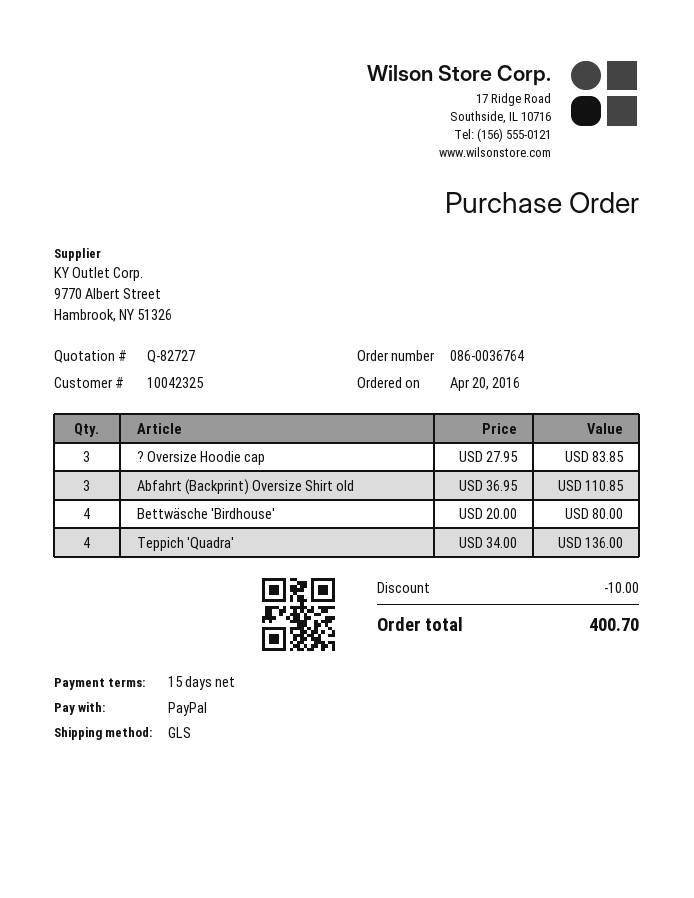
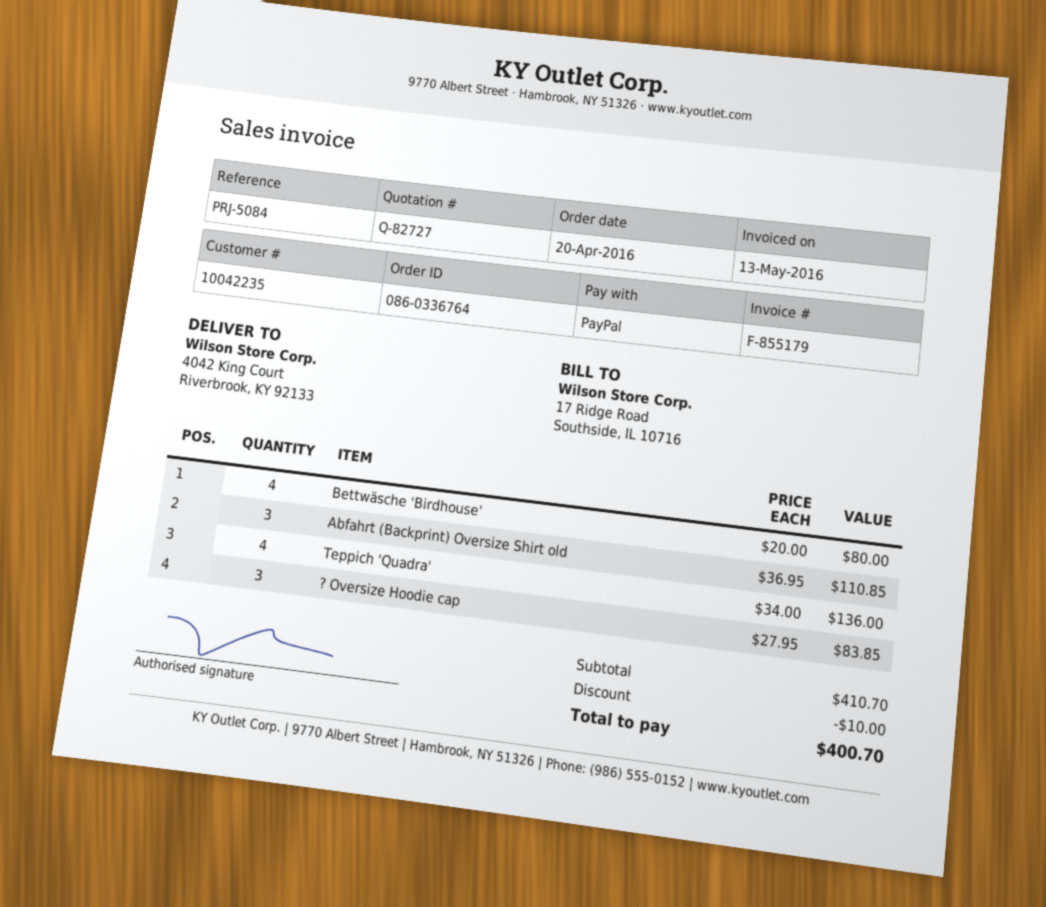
order number: 086-0036764 -> 086-0336764
customer number: 10042325 -> 10042235

